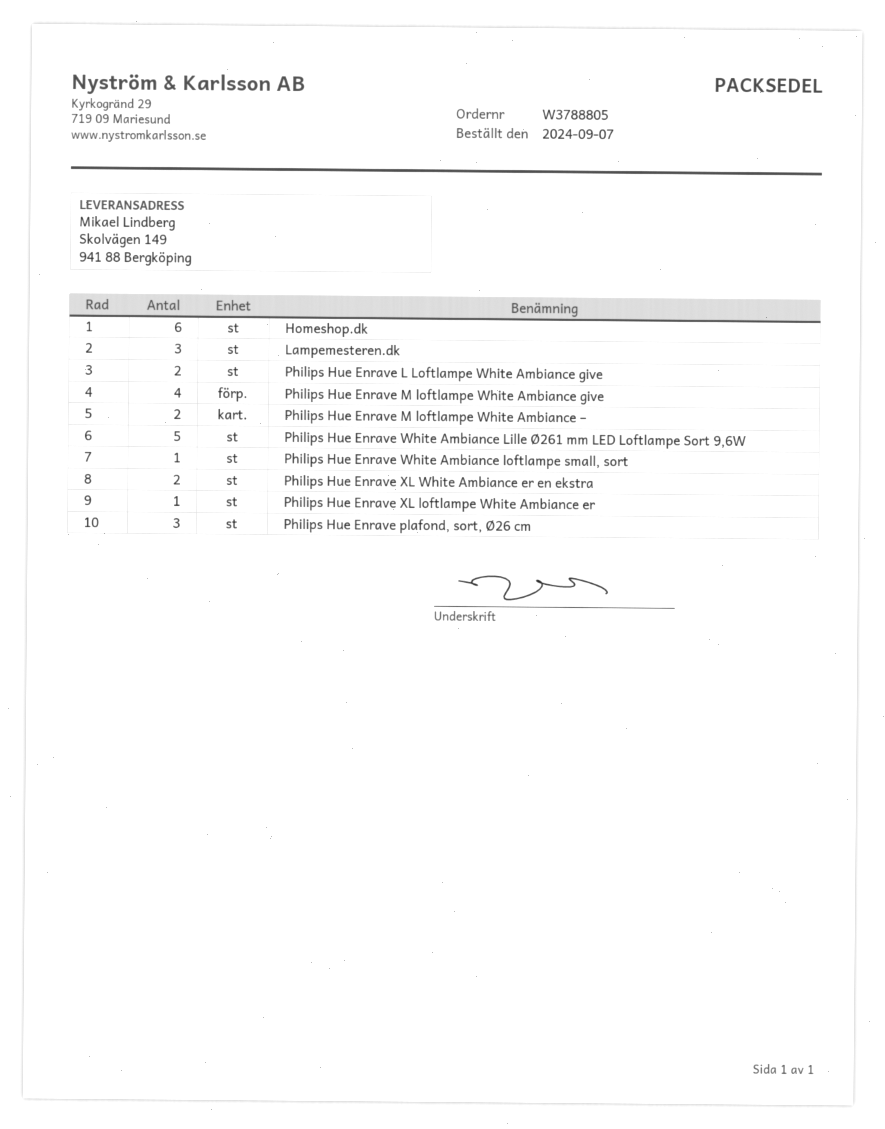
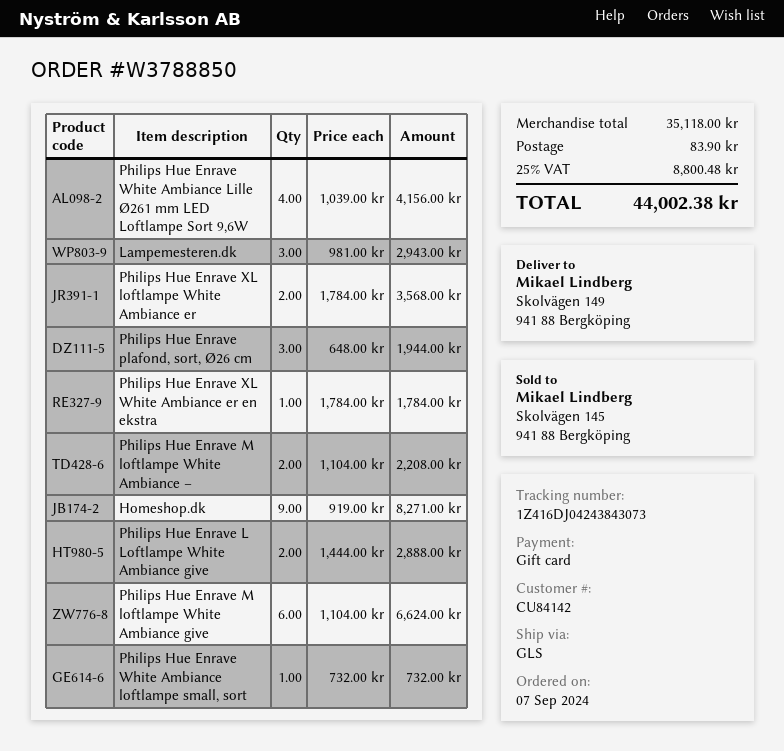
order number: W3788805 -> W3788850
Homeshop.dk: 6 -> 9
Philips Hue Enrave M loftlampe White Ambiance give: 4 -> 6
Philips Hue Enrave White Ambiance Lille Ø261 mm LED Loftlampe Sort 9,6W: 5 -> 4
Philips Hue Enrave XL White Ambiance er en ekstra: 2 -> 1
Philips Hue Enrave XL loftlampe White Ambiance er: 1 -> 2

